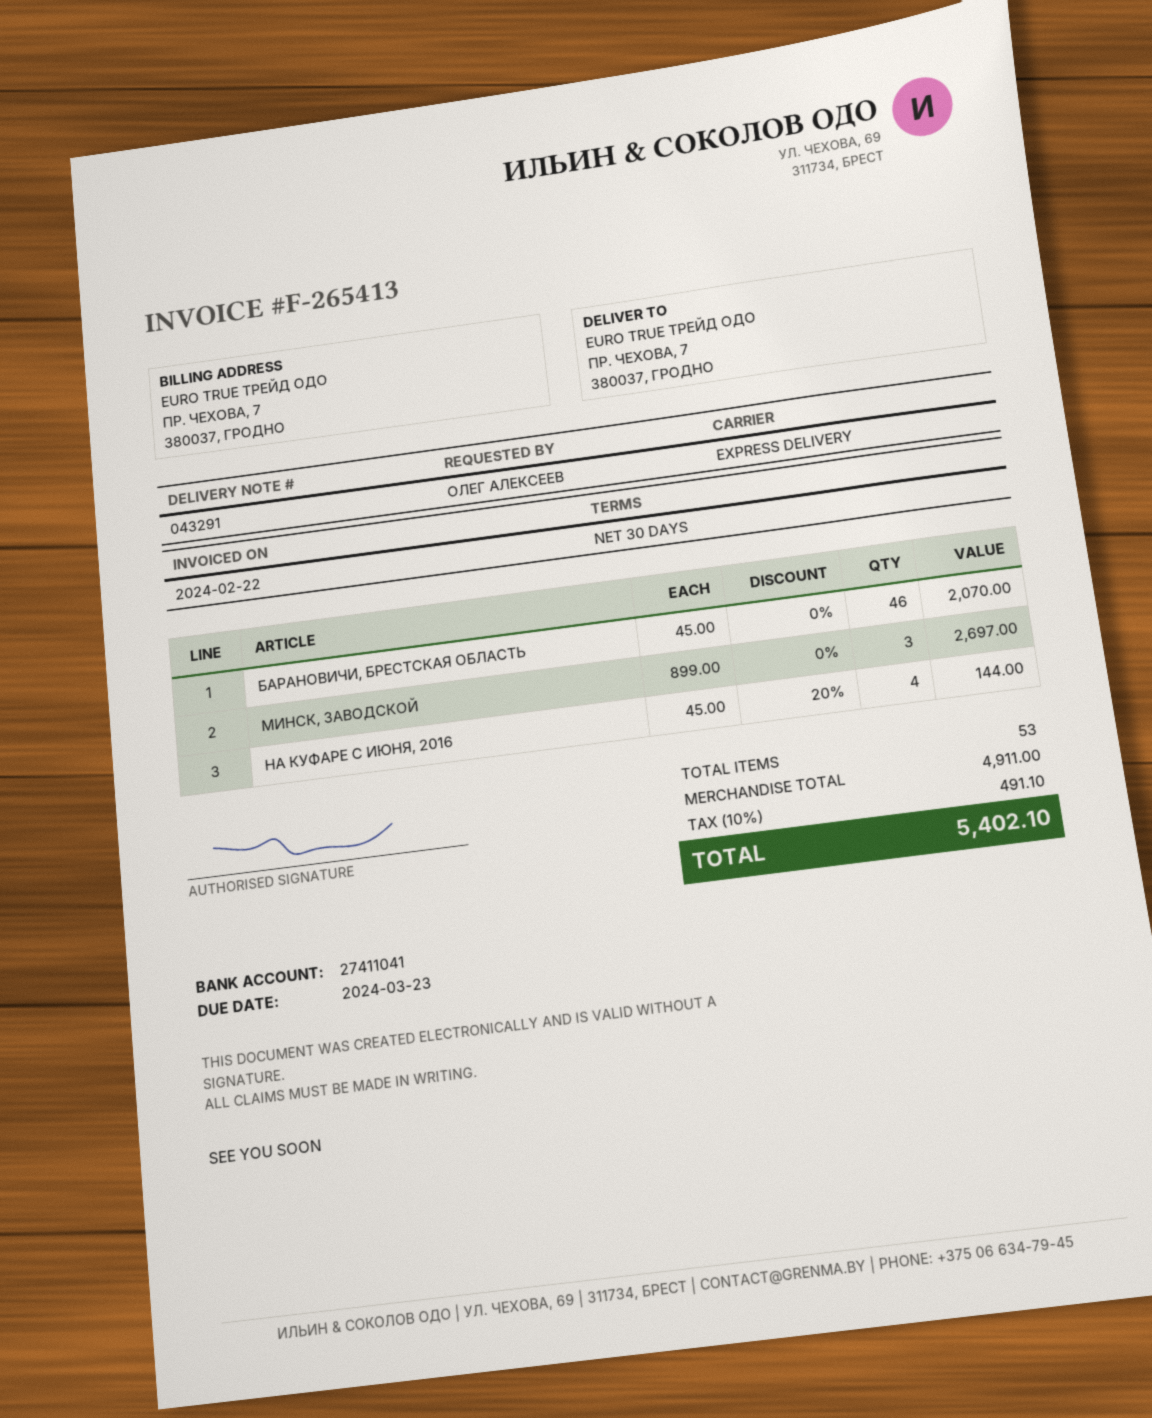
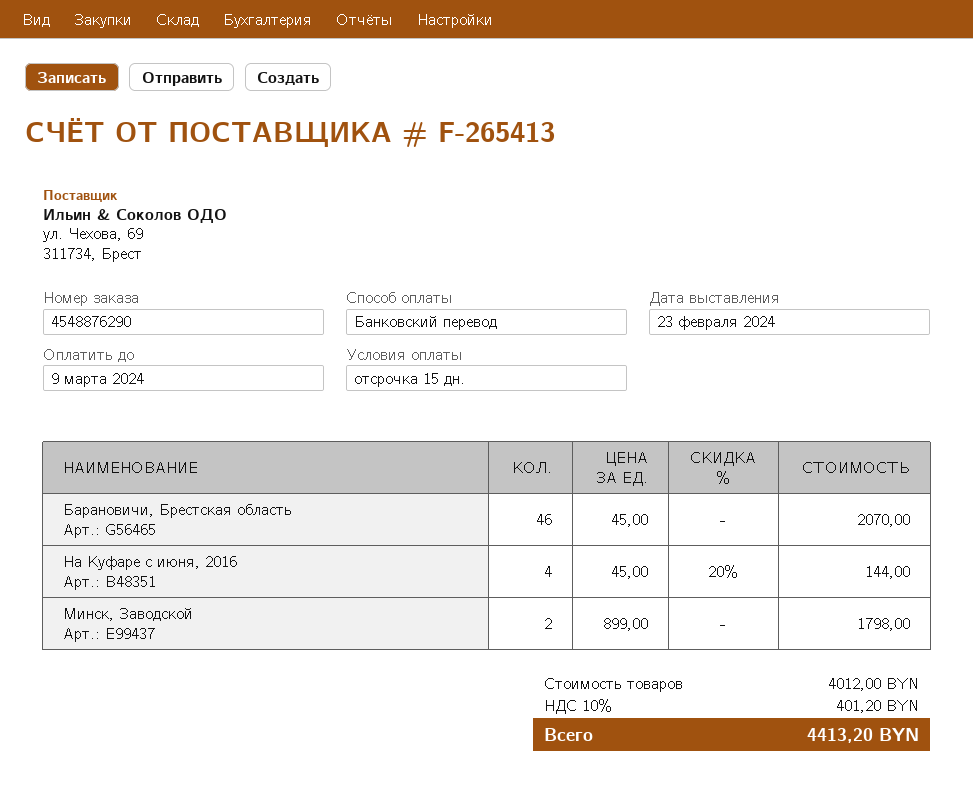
invoice date: 2024-02-22 -> 2024-02-23
payment terms: 30 days -> 15 days
due date: 2024-03-23 -> 2024-03-09
МИНСК, ЗАВОДСКОЙ: 3 x 899.00 = 2697.00 -> 2 x 899.00 = 1798.00
subtotal: 4911.00 -> 4012.00
tax: 10% = 491.10 -> 10% = 401.20
total: 5402.10 -> 4413.20

